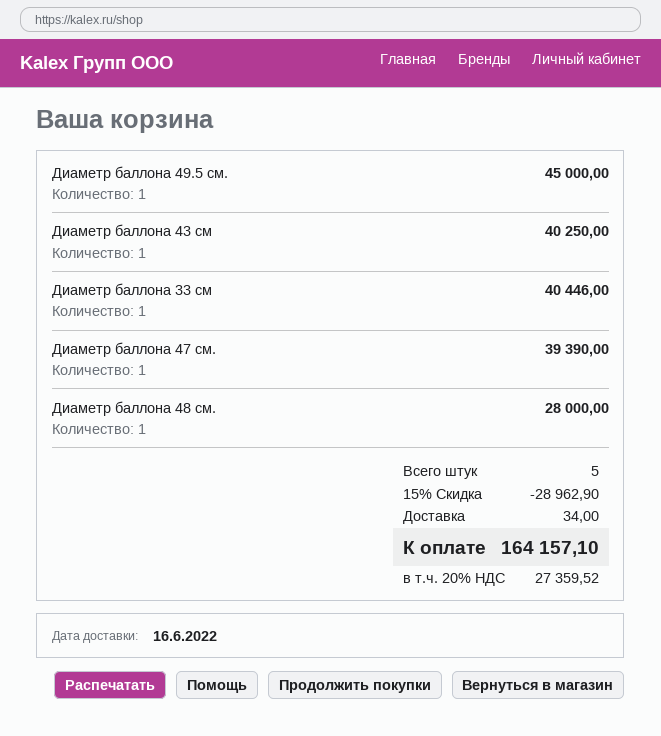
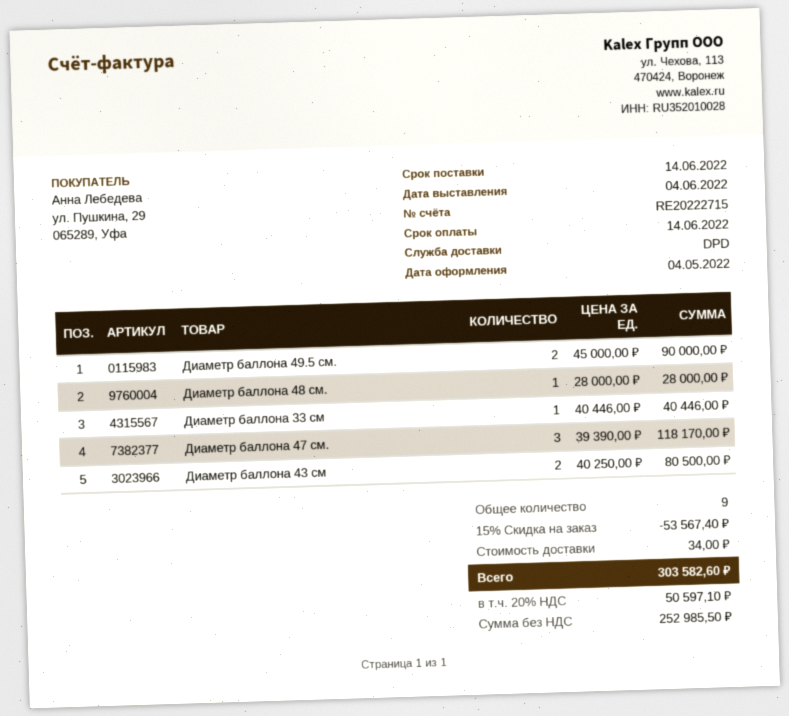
delivery date: 2022-06-16 -> 2022-06-14
Диаметр баллона 49.5 см.: 1 for 45000.00 -> 2 for 90000.00
Диаметр баллона 43 см: 1 for 40250.00 -> 2 for 80500.00
Диаметр баллона 47 см.: 1 for 39390.00 -> 3 for 118170.00
total quantity: 5 -> 9
discount: 15% = 28962.90 -> 15% = 53567.40
tax: 20% = 27359.52 -> 20% = 50597.10
total: 164157.10 -> 303582.60

